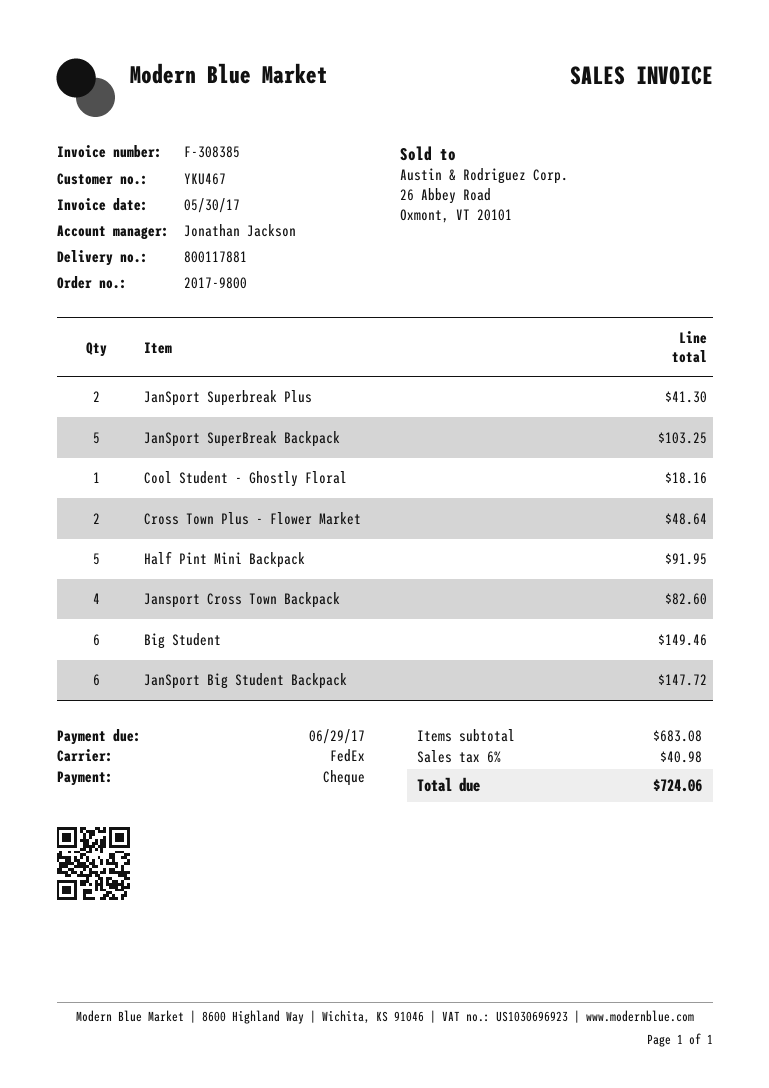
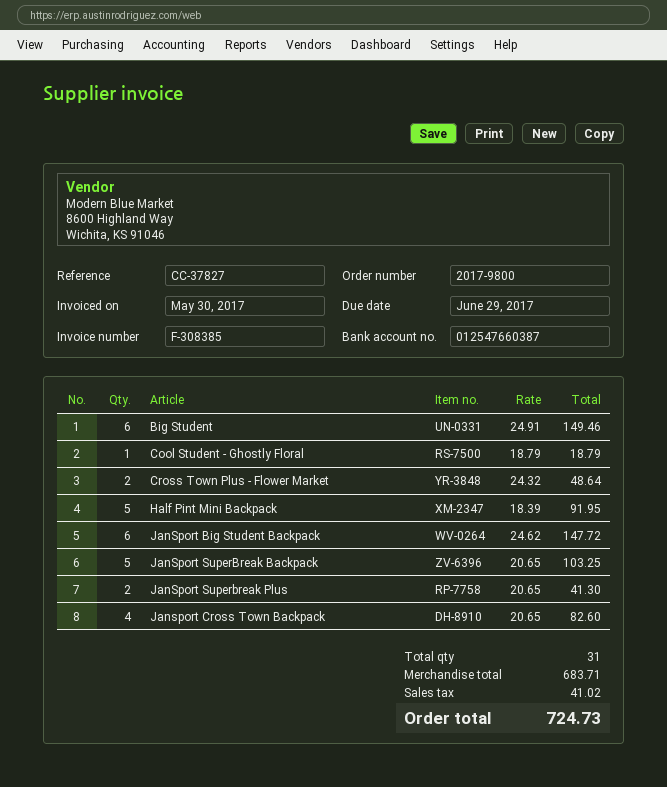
Cool Student - Ghostly Floral: 1 for 18.16 -> 1 for 18.79
subtotal: 683.08 -> 683.71
tax: 40.98 -> 41.02
total: 724.06 -> 724.73

